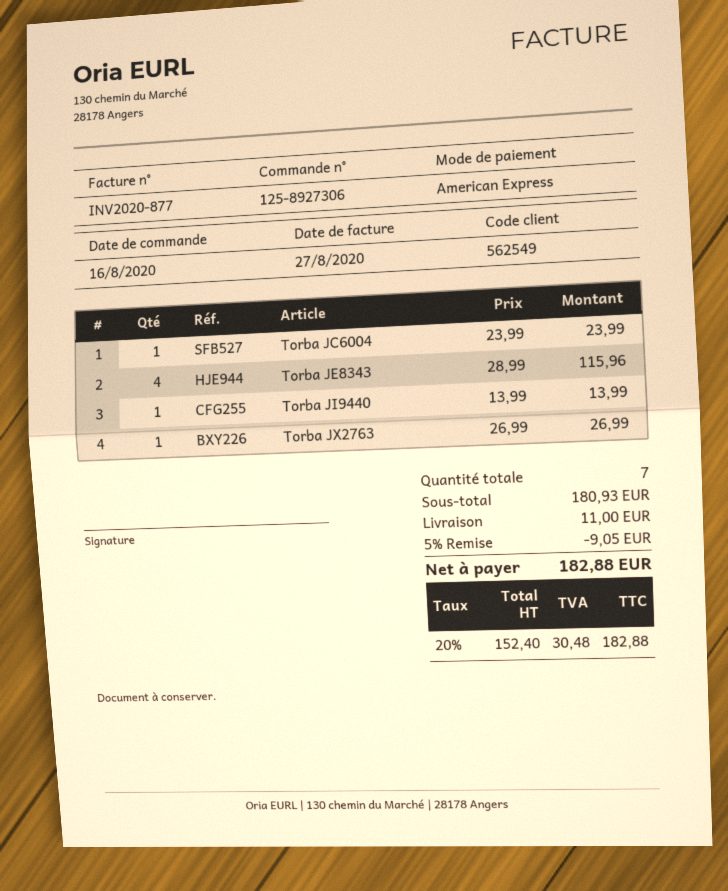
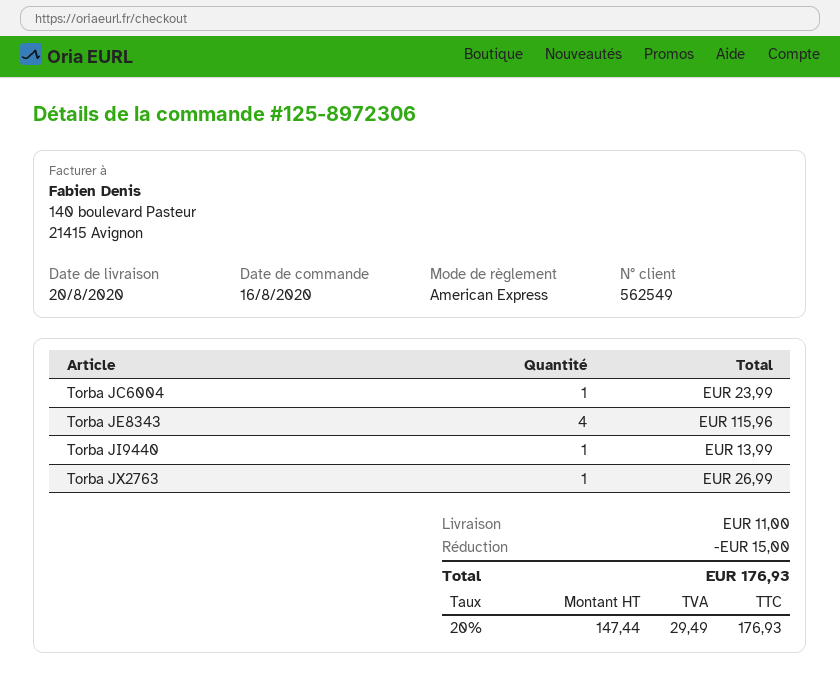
order number: 125-8927306 -> 125-8972306
discount: 9.05 -> 15.00
net: 152.40 -> 147.44
tax: 20% = 30.48 -> 20% = 29.49
total: 182.88 -> 176.93

